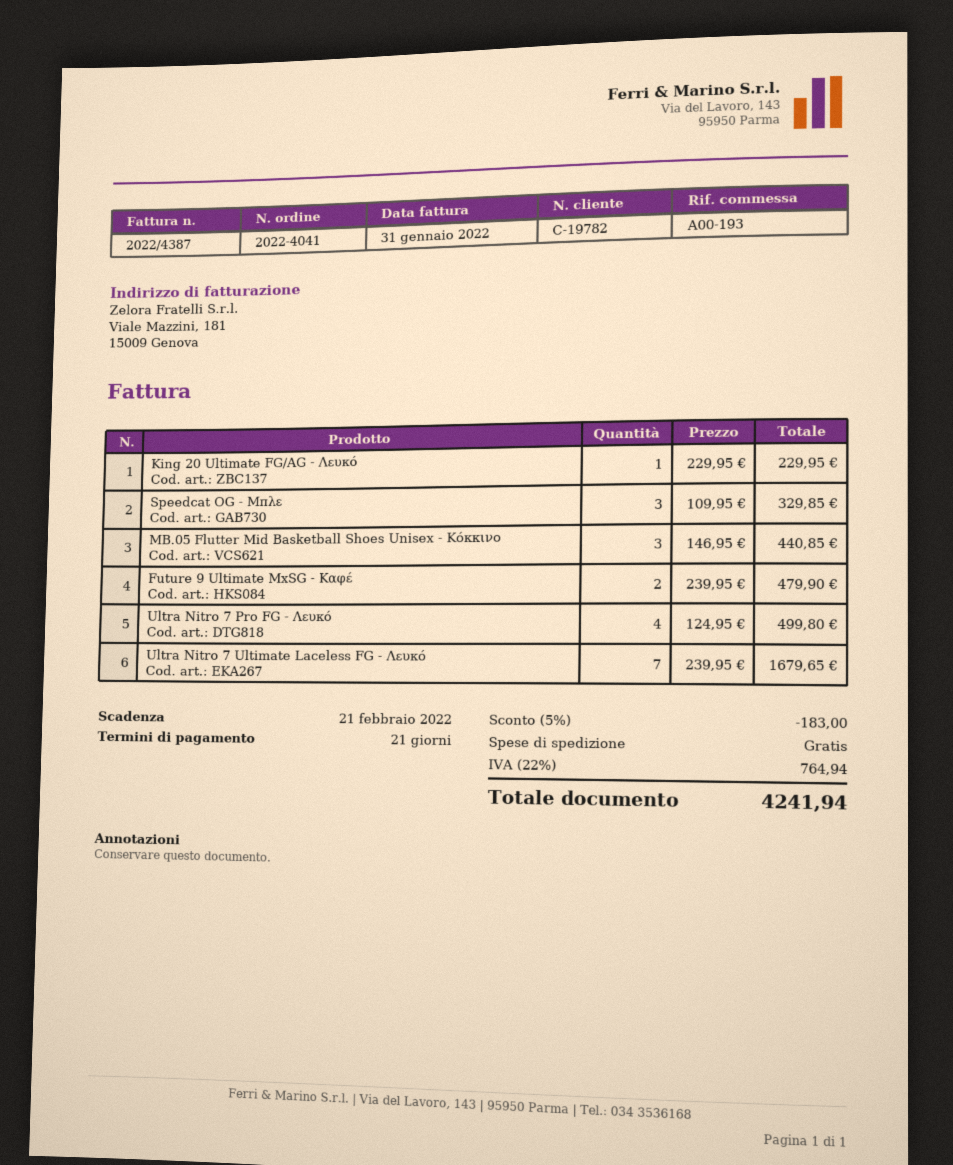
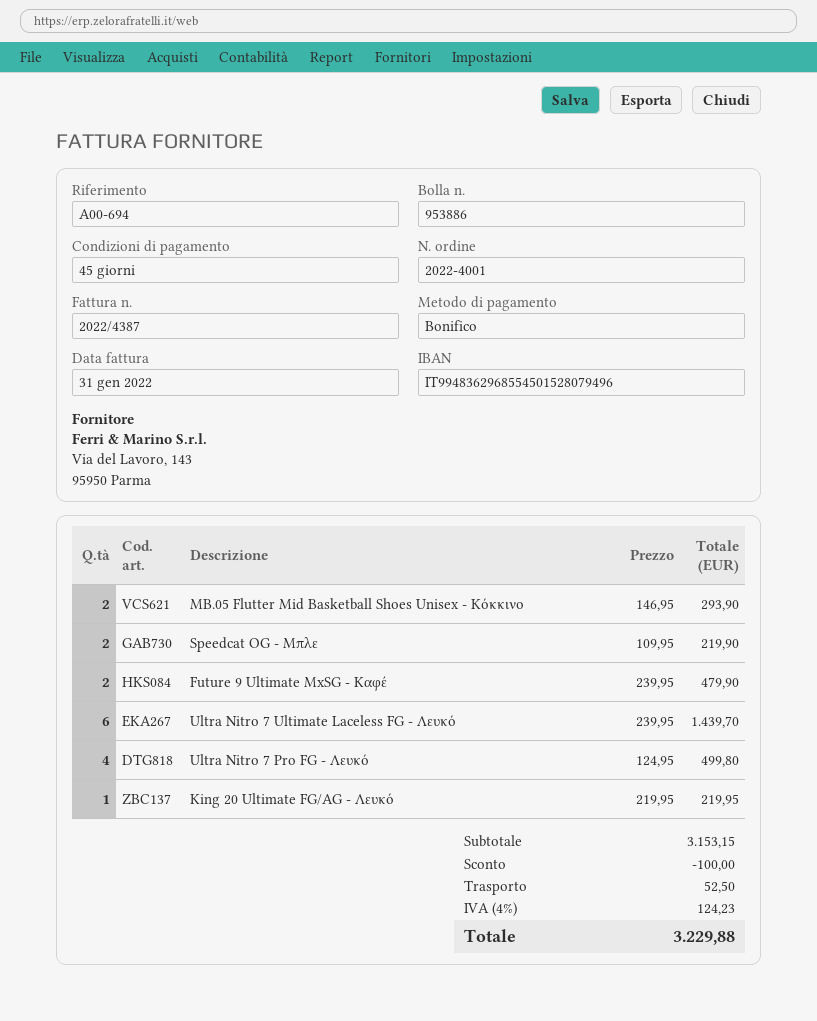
order number: 2022-4041 -> 2022-4001
payment terms: 21 days -> 45 days
reference: A00-193 -> A00-694
King 20 Ultimate FG/AG - Λευκό: 1 x 229.95 = 229.95 -> 1 x 219.95 = 219.95
Speedcat OG - Μπλε: 3 x 109.95 = 329.85 -> 2 x 109.95 = 219.90
MB.05 Flutter Mid Basketball Shoes Unisex - Κόκκινο: 3 x 146.95 = 440.85 -> 2 x 146.95 = 293.90
Ultra Nitro 7 Ultimate Laceless FG - Λευκό: 7 x 239.95 = 1679.65 -> 6 x 239.95 = 1439.70
discount: 183.00 -> 100.00
shipping: 0.00 -> 52.50
tax: 22% = 764.94 -> 4% = 124.23
total: 4241.94 -> 3229.88

